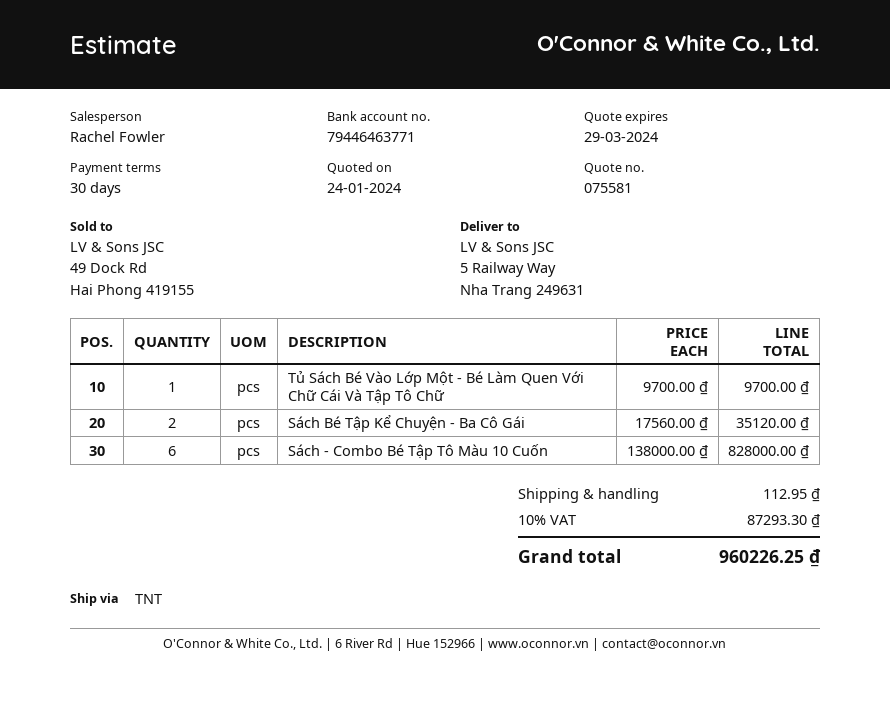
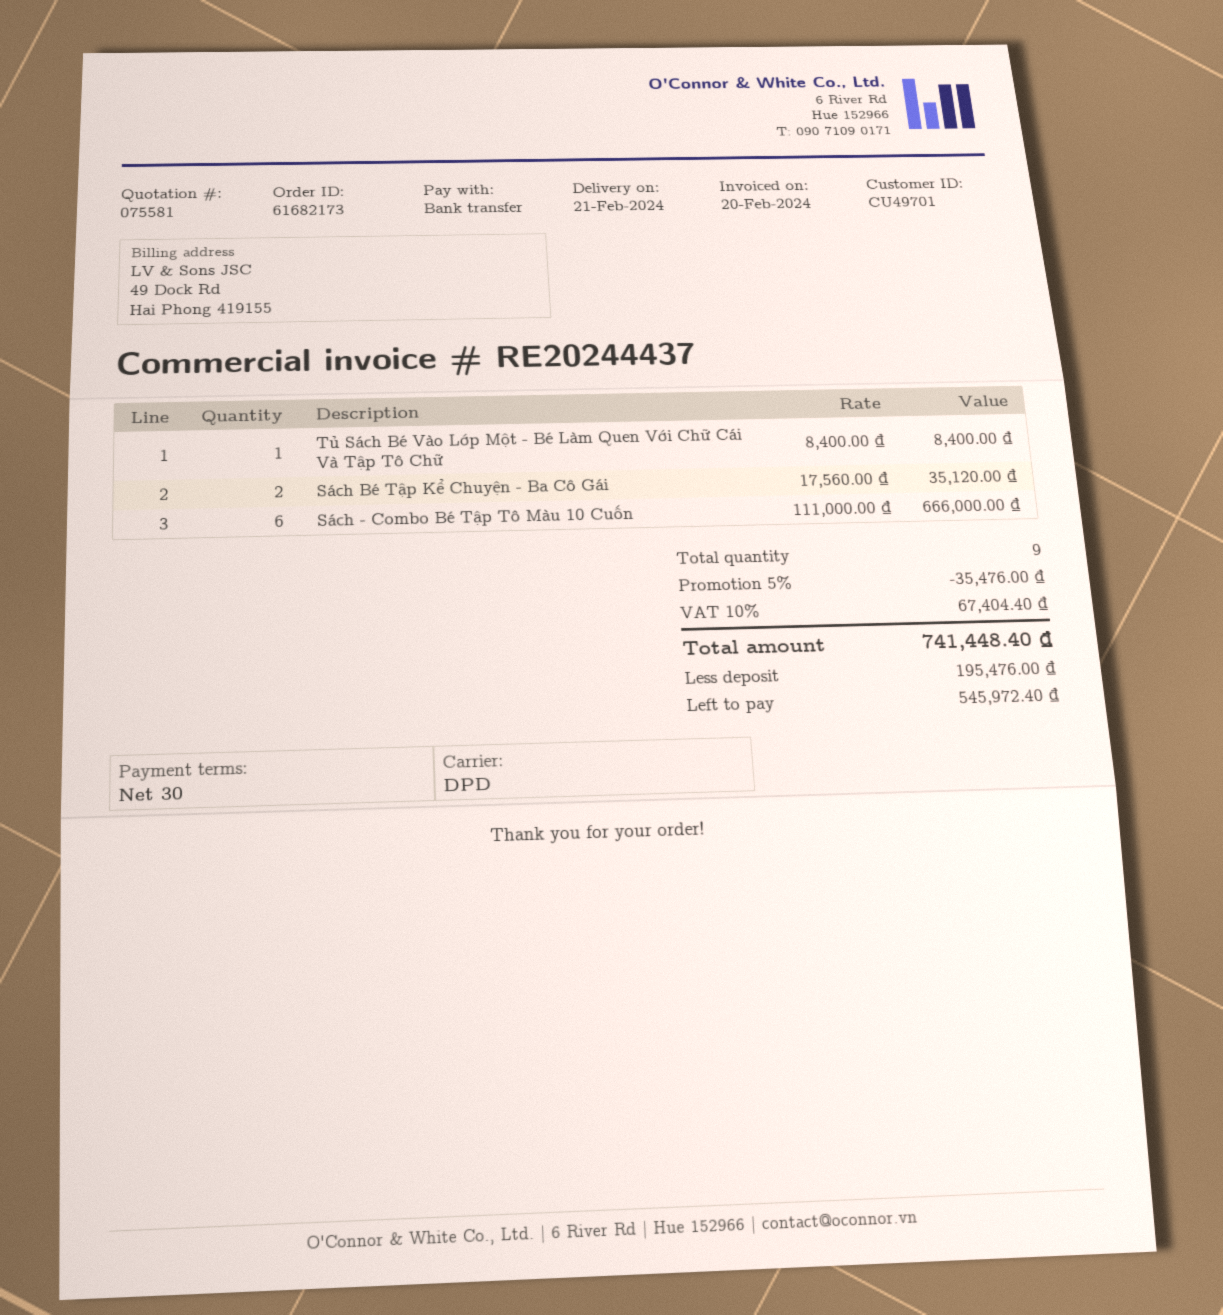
shipping method: TNT -> DPD
Tủ Sách Bé Vào Lớp Một - Bé Làm Quen Với Chữ Cái Và Tập Tô Chữ: 1 x 9700.00 = 9700.00 -> 1 x 8400.00 = 8400.00
Sách - Combo Bé Tập Tô Màu 10 Cuốn: 6 x 138000.00 = 828000.00 -> 6 x 111000.00 = 666000.00
discount: none -> 5% = 35476.00
shipping: 112.95 -> none
tax: 10% = 87293.30 -> 10% = 67404.40
total: 960226.25 -> 741448.40

